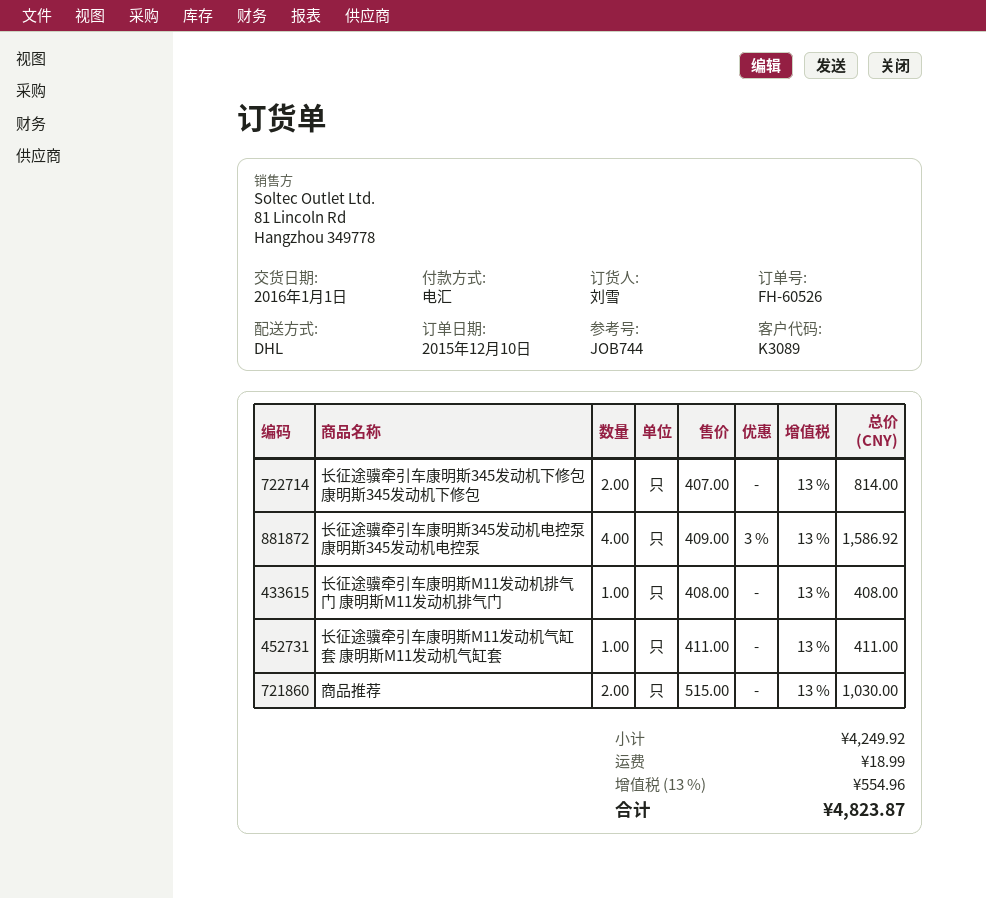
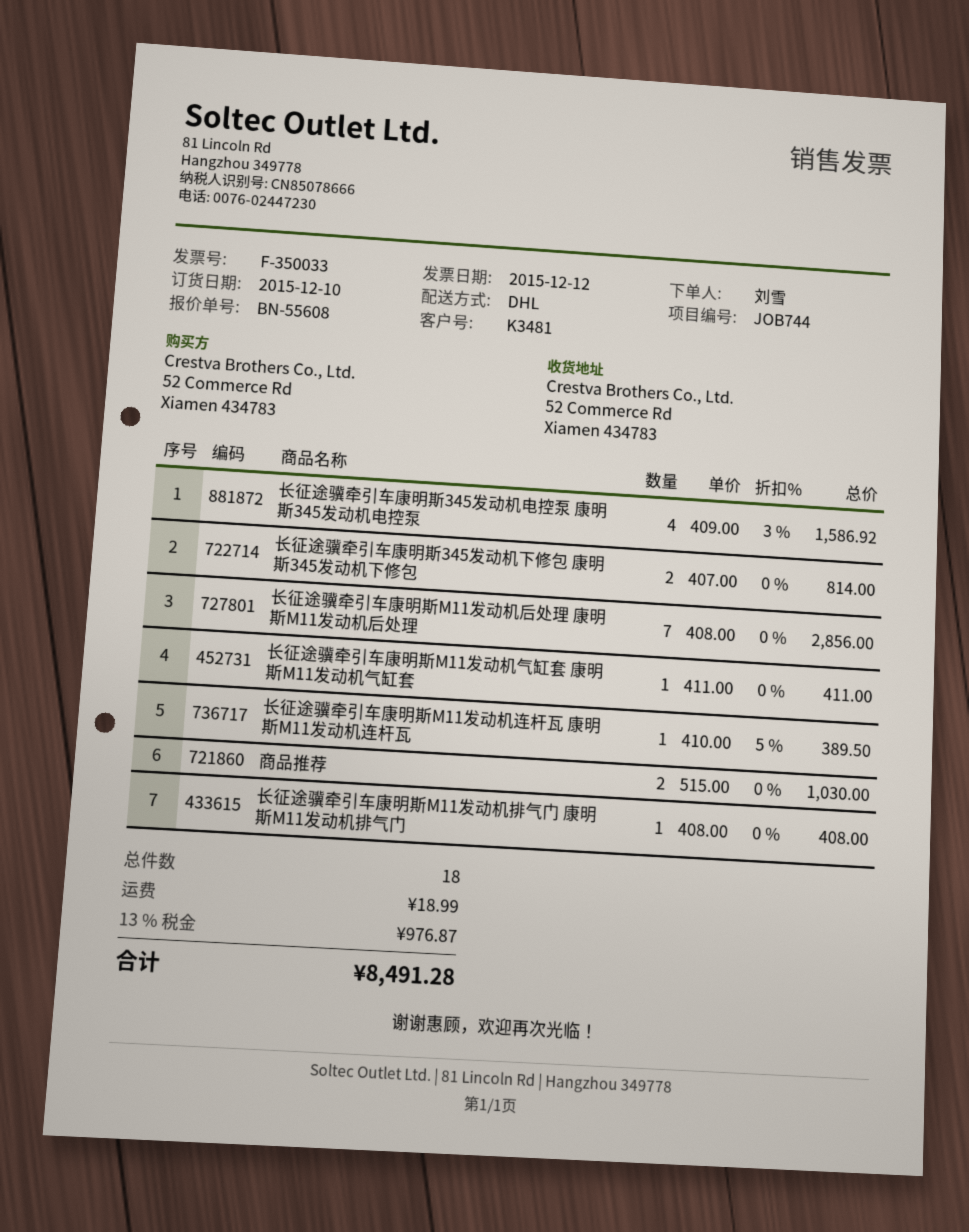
customer number: K3089 -> K3481
长征途骥牵引车康明斯M11发动机后处理 康明斯M11发动机后处理: none -> 7 x 408.00 = 2856.00
长征途骥牵引车康明斯M11发动机连杆瓦 康明斯M11发动机连杆瓦: none -> 1 x 410.00 - 5% = 389.50
tax: 13% = 554.96 -> 13% = 976.87
total: 4823.87 -> 8491.28

